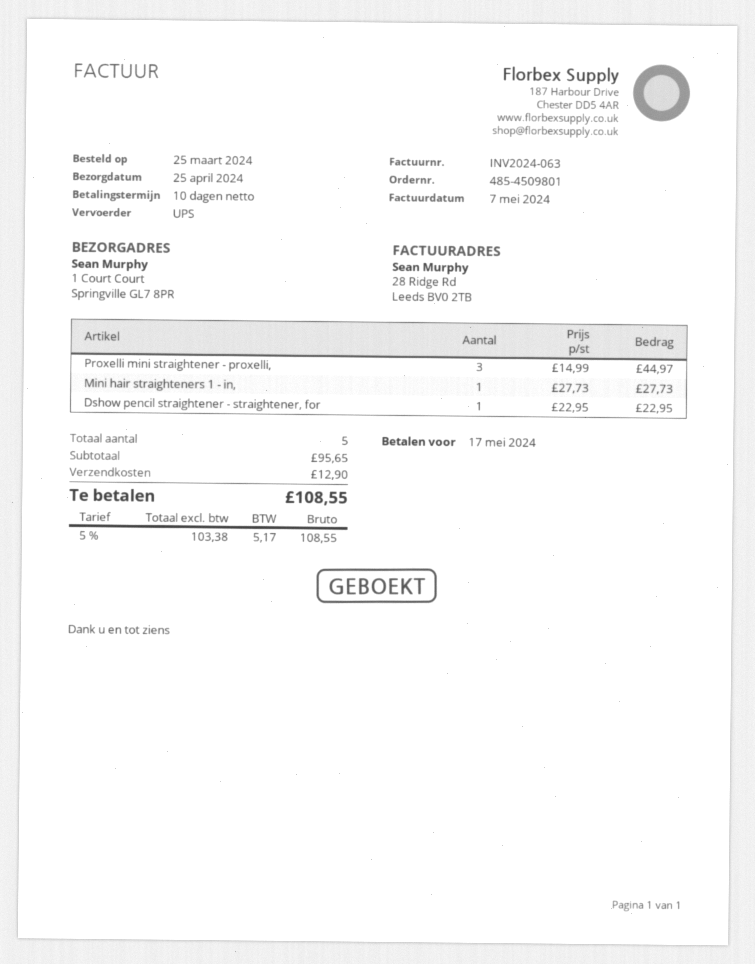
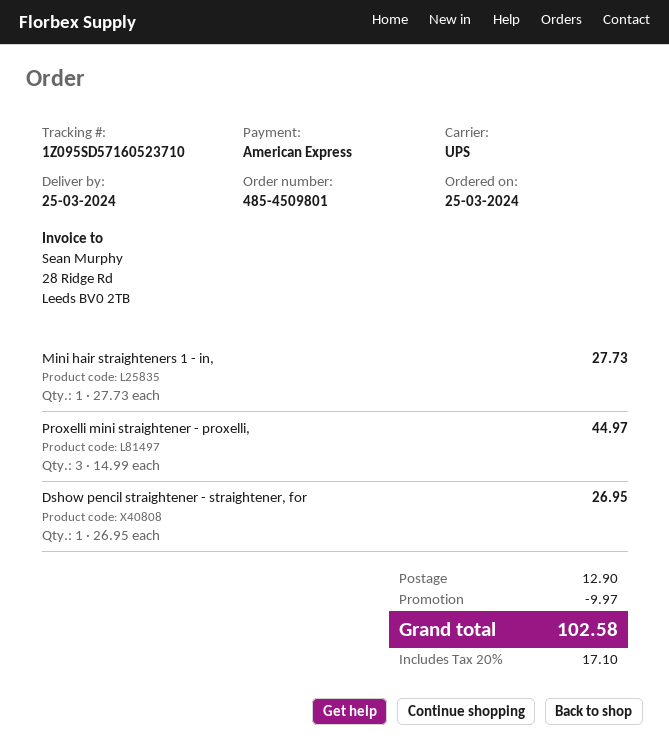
delivery date: 2024-04-25 -> 2024-03-25
Dshow pencil straightener - straightener, for: 1 x 22.95 = 22.95 -> 1 x 26.95 = 26.95
discount: none -> 9.97
tax: 5% = 5.17 -> 20% = 17.10
total: 108.55 -> 102.58

